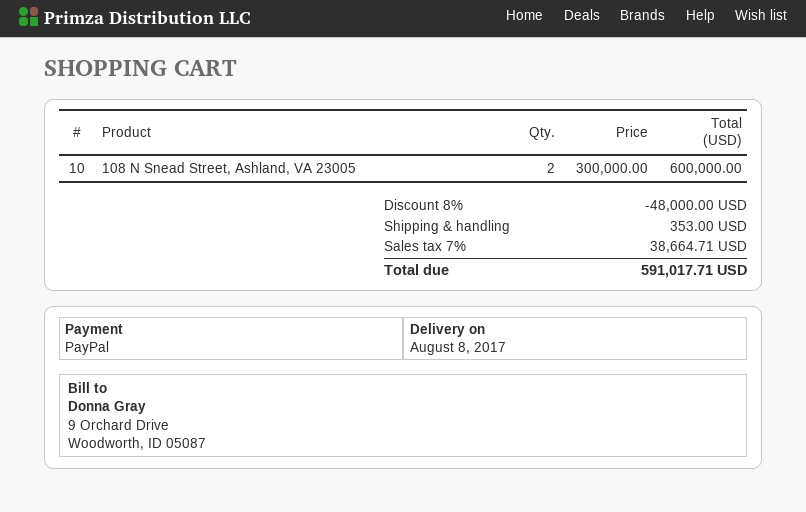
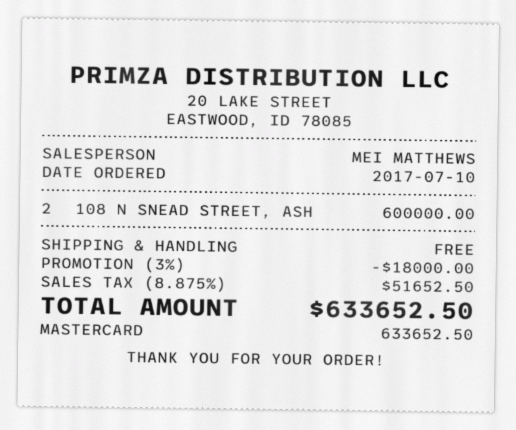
payment method: PayPal -> Mastercard
discount: 8% = 48000.00 -> 3% = 18000.00
shipping: 353.00 -> 0.00
tax: 7% = 38664.71 -> 8.875% = 51652.50
total: 591017.71 -> 633652.50

